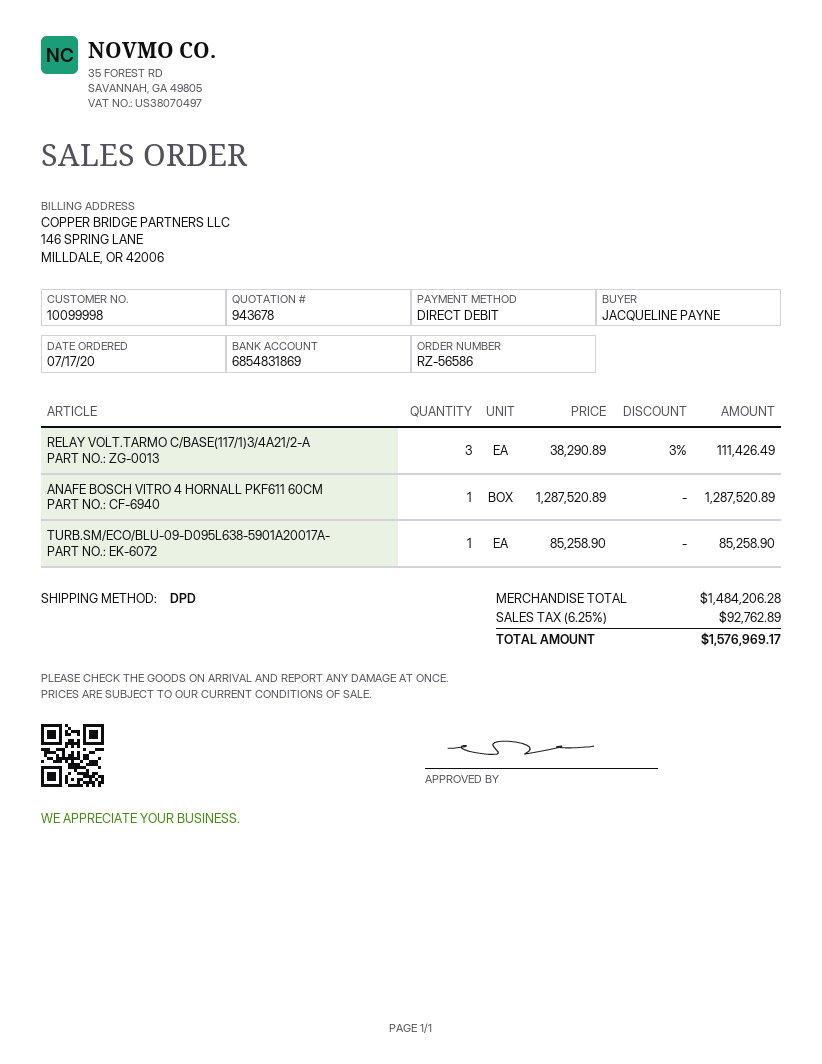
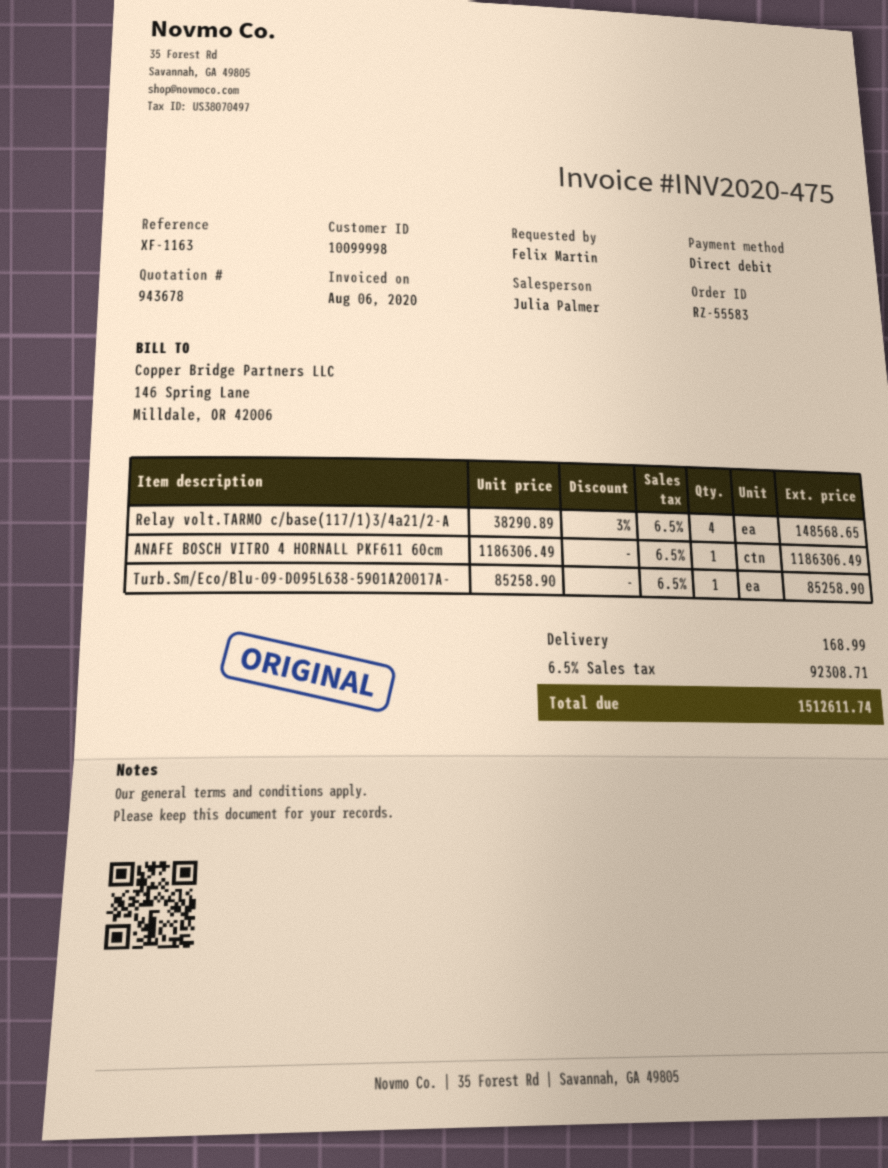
order number: RZ-56586 -> RZ-55583
ordered by: JACQUELINE PAYNE -> Felix Martin
RELAY VOLT.TARMO C/BASE(117/1)3/4A21/2-A: 3 x 38290.89 - 3% = 111426.49 -> 4 x 38290.89 - 3% = 148568.65
ANAFE BOSCH VITRO 4 HORNALL PKF611 60CM: 1 x 1287520.89 = 1287520.89 -> 1 x 1186306.49 = 1186306.49
shipping: none -> 168.99
tax: 6.25% = 92762.89 -> 6.5% = 92308.71
total: 1576969.17 -> 1512611.74

